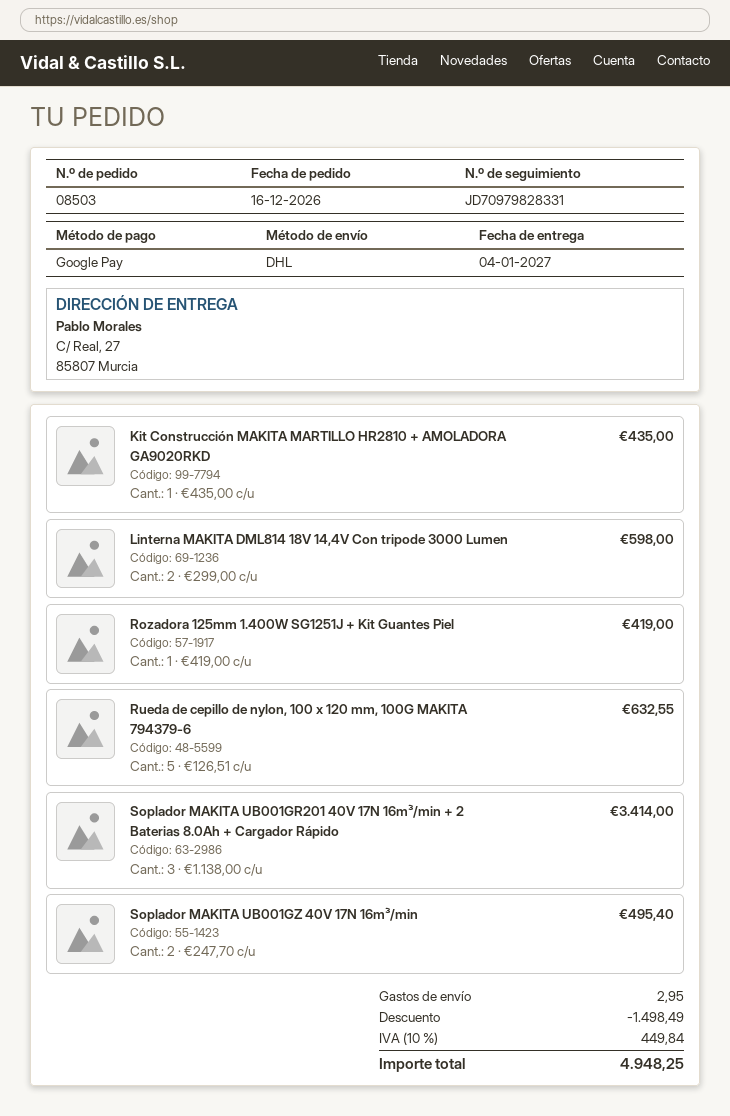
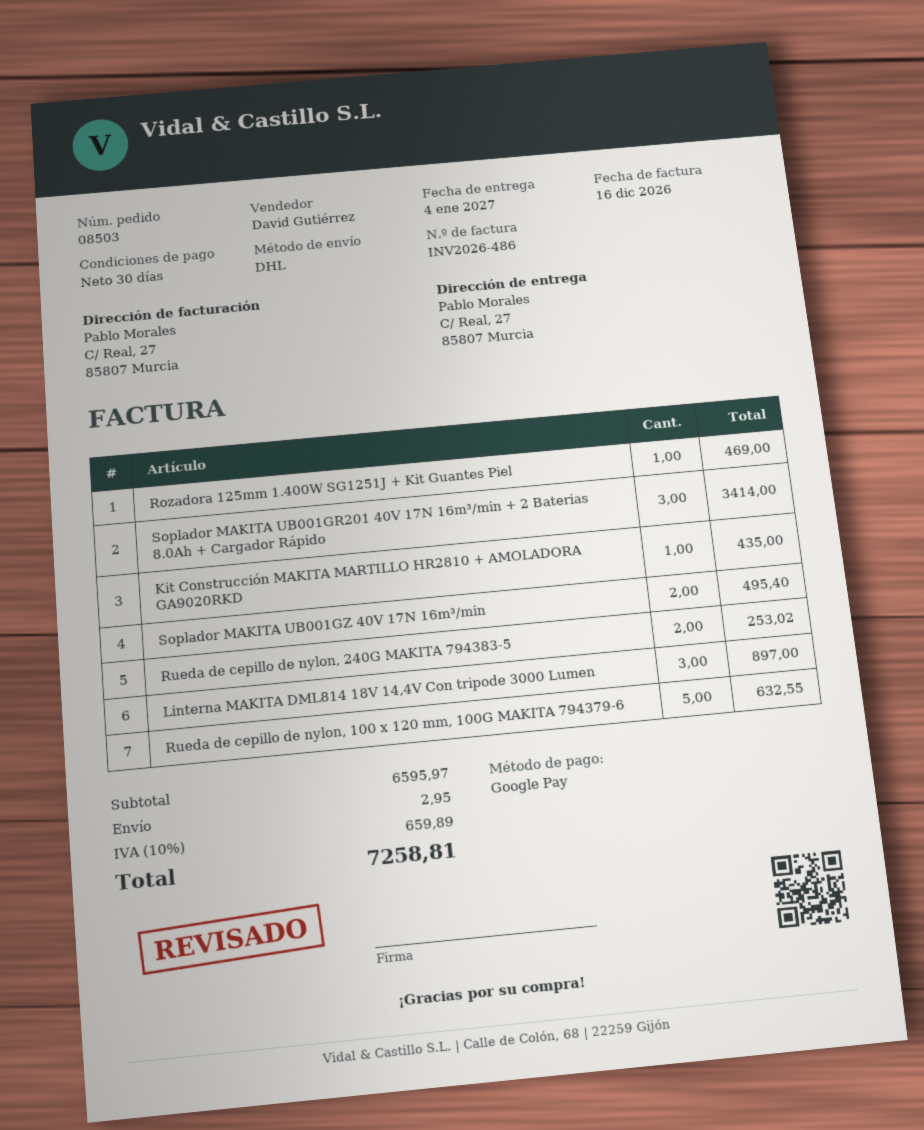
Linterna MAKITA DML814 18V 14,4V Con tripode 3000 Lumen: 2 for 598.00 -> 3 for 897.00
Rozadora 125mm 1.400W SG1251J + Kit Guantes Piel: 1 for 419.00 -> 1 for 469.00
Rueda de cepillo de nylon, 240G MAKITA 794383-5: none -> 2 for 253.02
discount: 1498.49 -> none
tax: 10% = 449.84 -> 10% = 659.89
total: 4948.25 -> 7258.81

